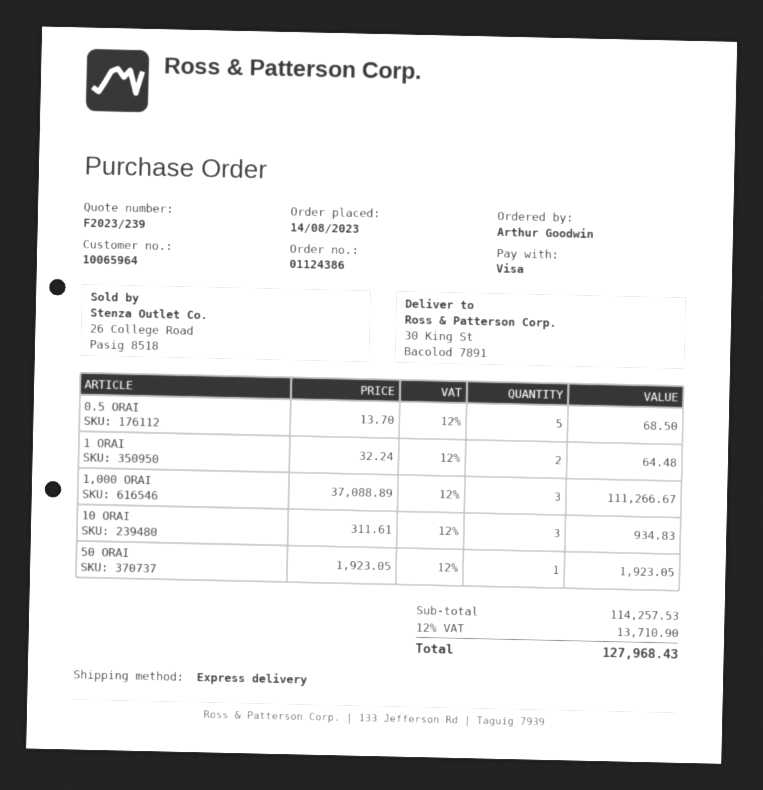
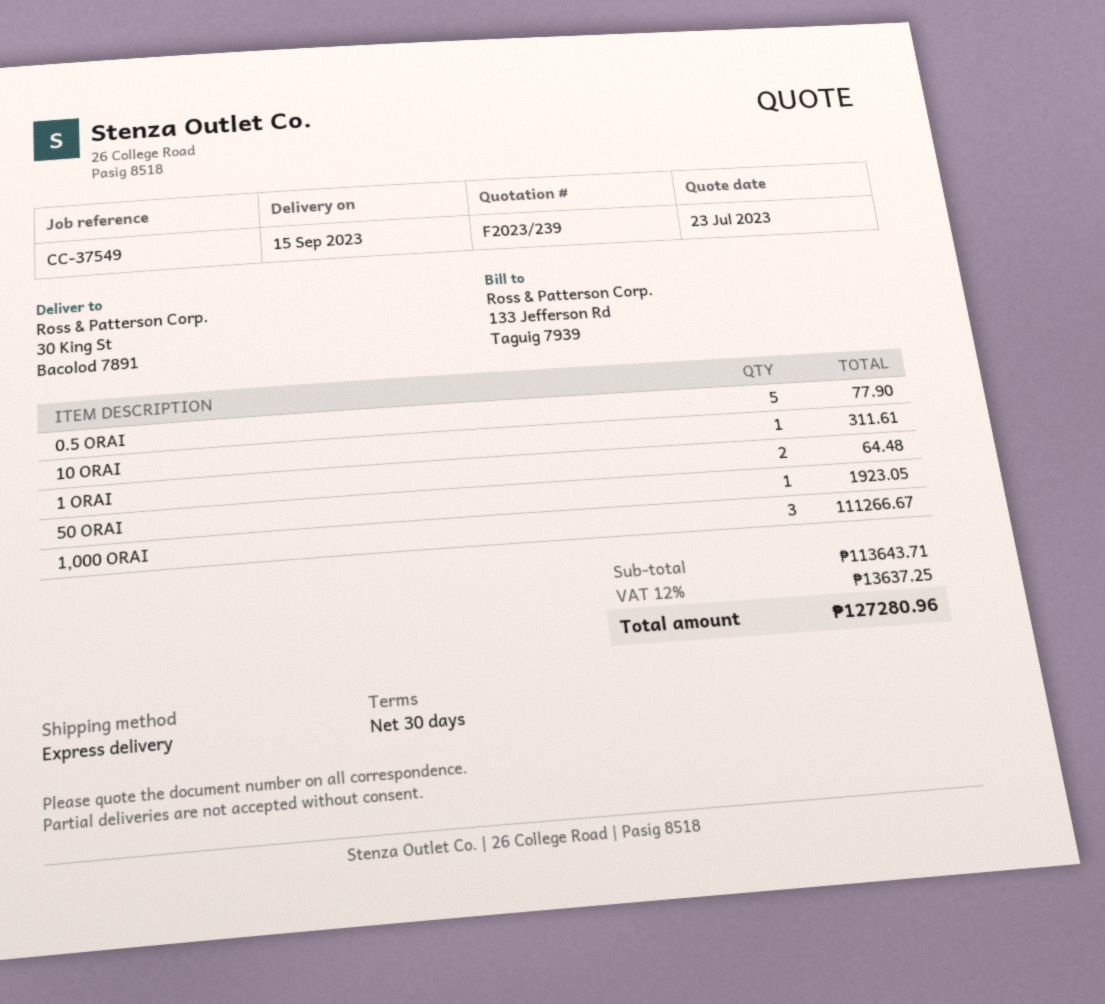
0.5 ORAI: 5 for 68.50 -> 5 for 77.90
10 ORAI: 3 for 934.83 -> 1 for 311.61
subtotal: 114257.53 -> 113643.71
tax: 12% = 13710.90 -> 12% = 13637.25
total: 127968.43 -> 127280.96

